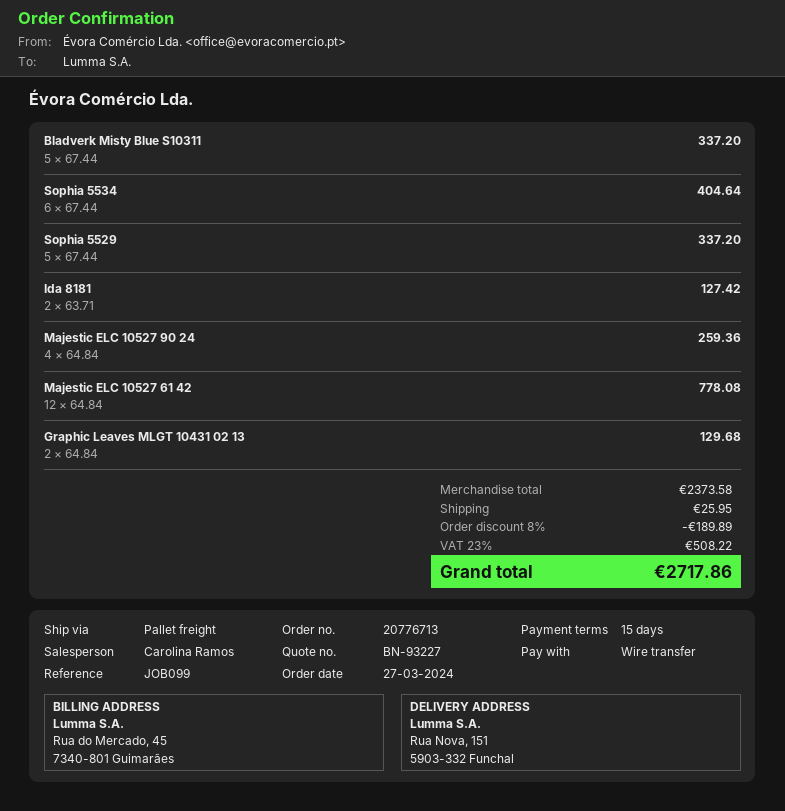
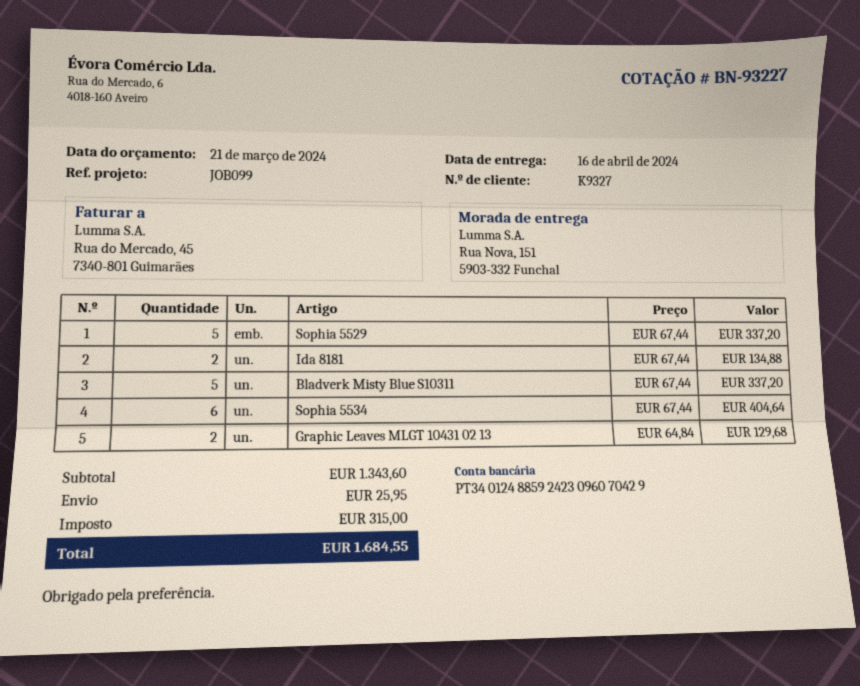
Ida 8181: 2 x 63.71 = 127.42 -> 2 x 67.44 = 134.88
Majestic ELC 10527 90 24: 4 x 64.84 = 259.36 -> none
Majestic ELC 10527 61 42: 12 x 64.84 = 778.08 -> none
subtotal: 2373.58 -> 1343.60
discount: 8% = 189.89 -> none
tax: 508.22 -> 315.00
total: 2717.86 -> 1684.55

